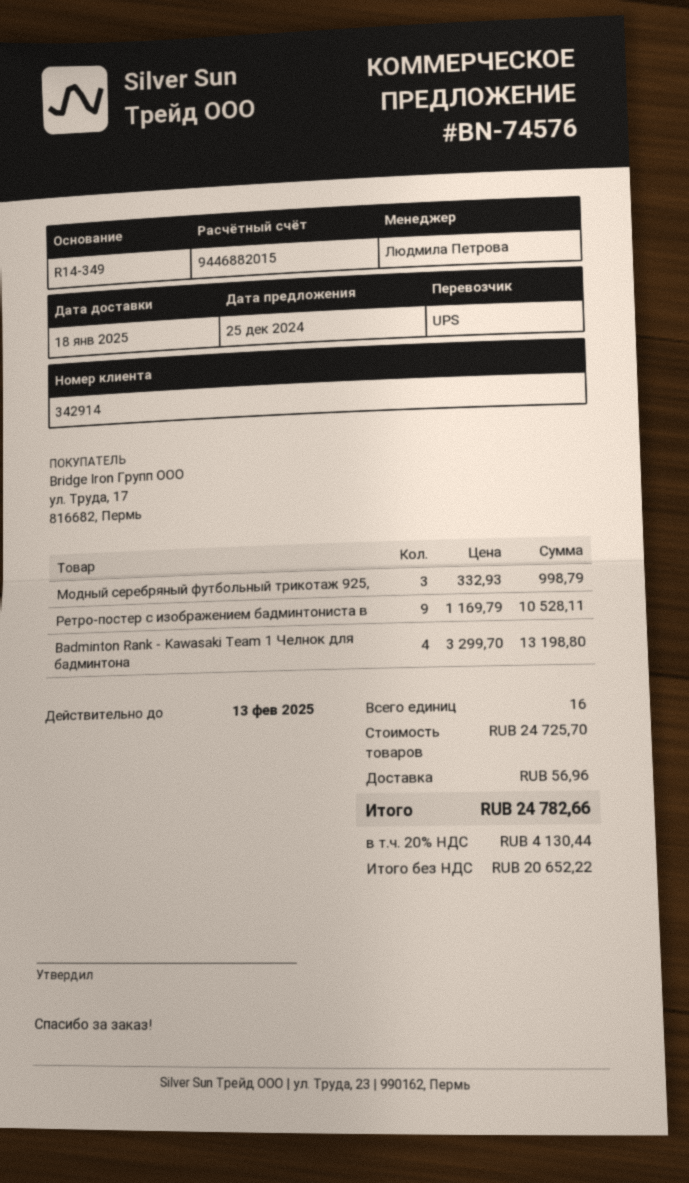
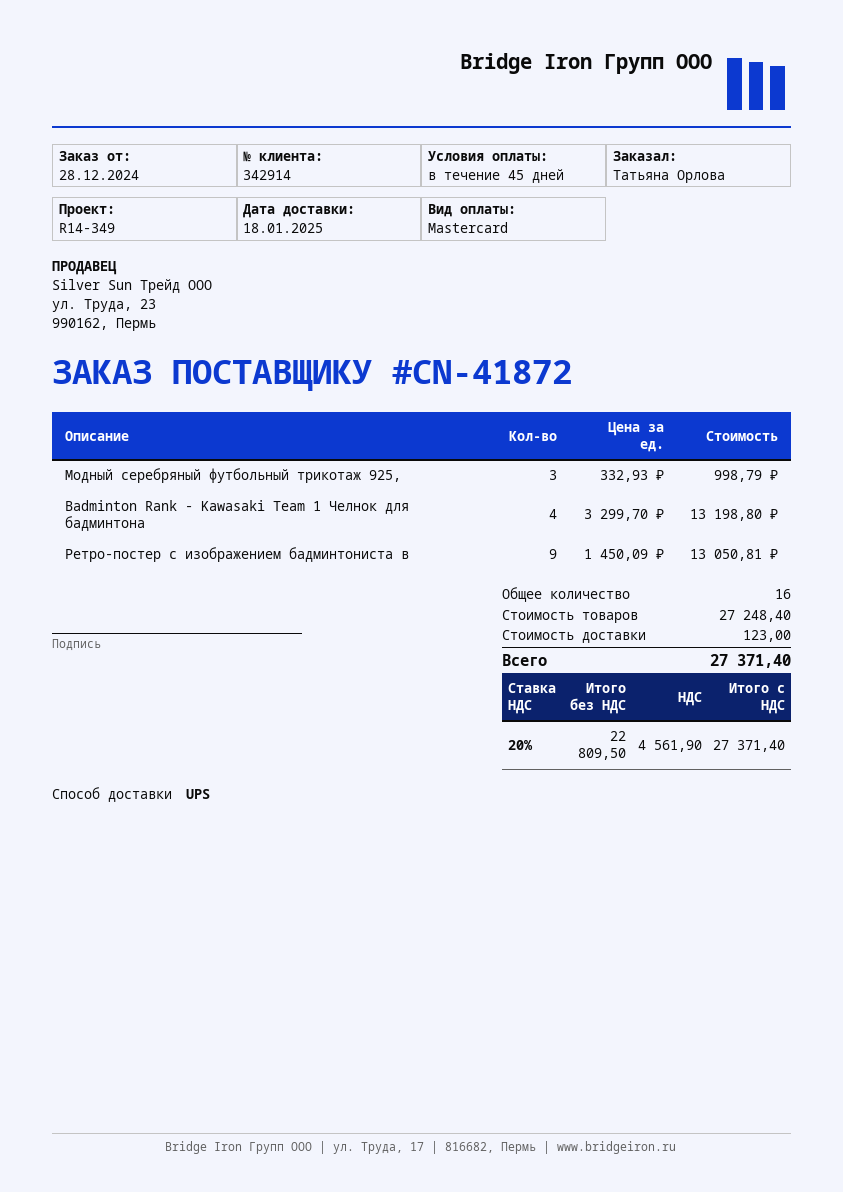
Ретро-постер с изображением бадминтониста в: 9 x 1169.79 = 10528.11 -> 9 x 1450.09 = 13050.81
subtotal: 24725.70 -> 27248.40
shipping: 56.96 -> 123.00
net: 20652.22 -> 22809.50
tax: 20% = 4130.44 -> 20% = 4561.90
total: 24782.66 -> 27371.40

